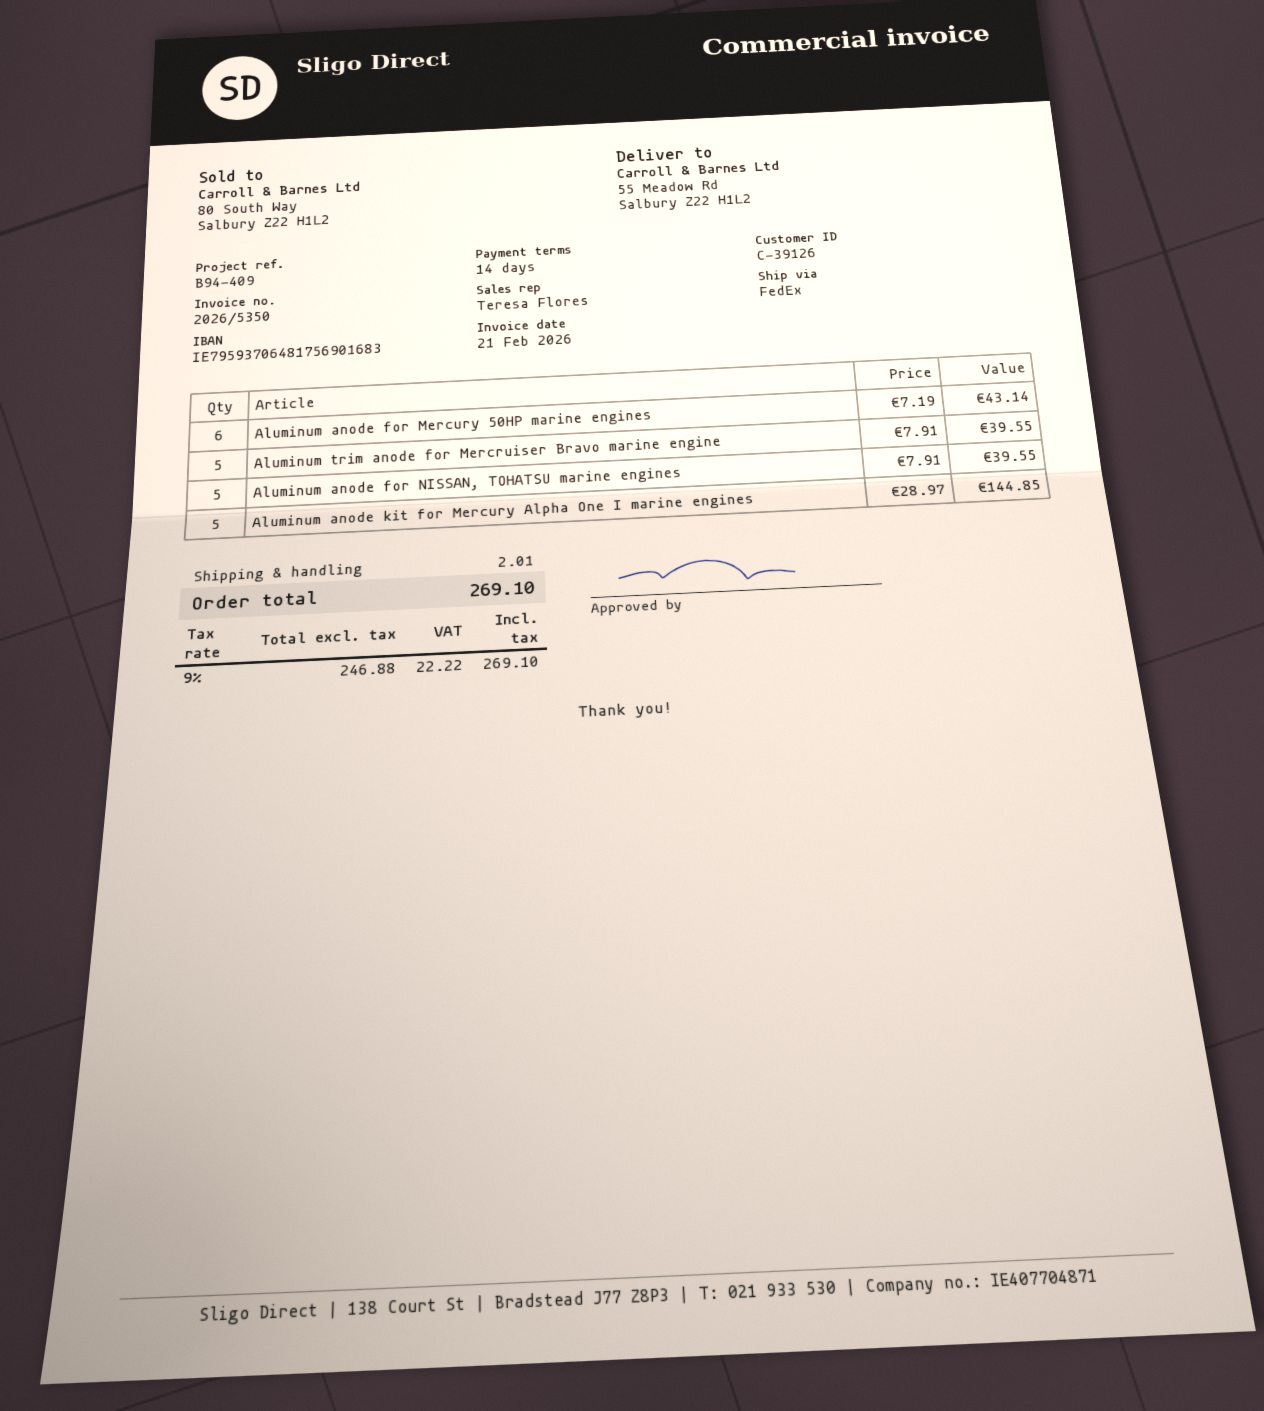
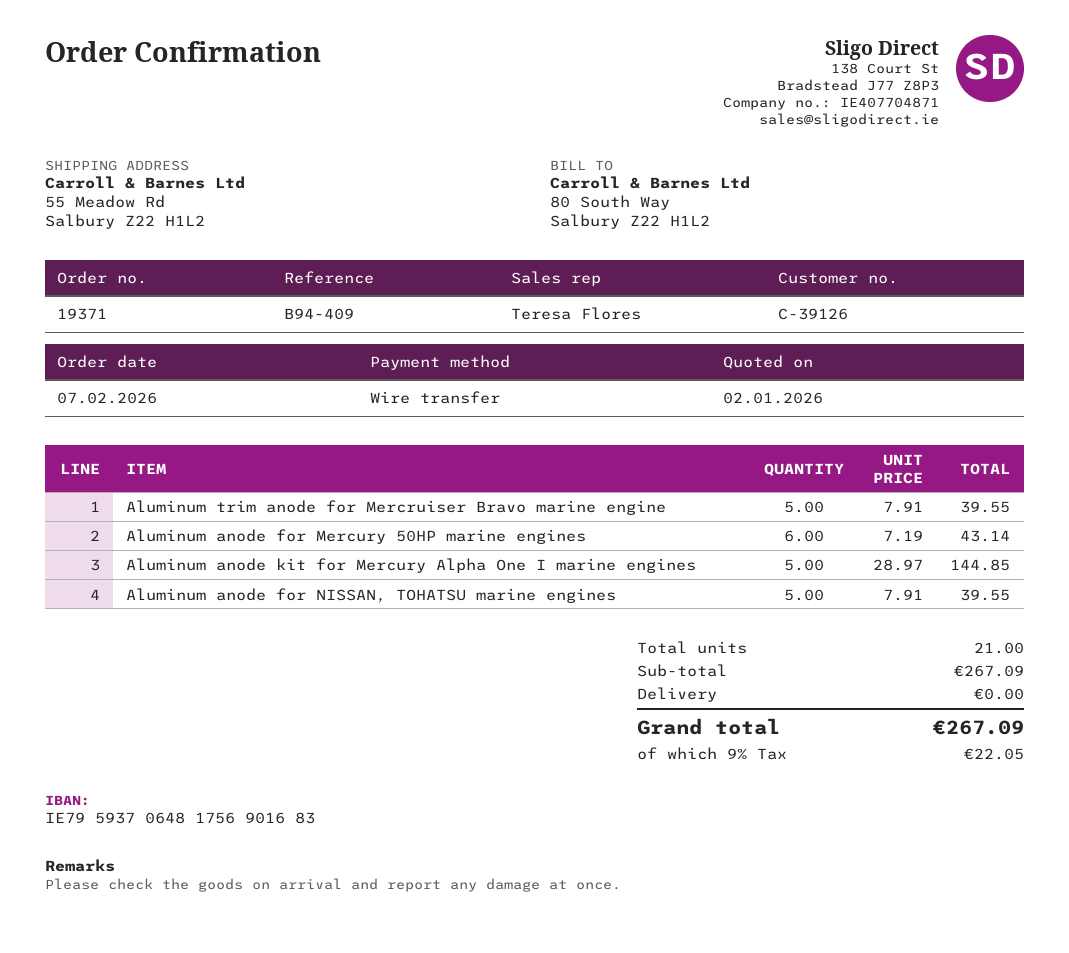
shipping: 2.01 -> 0.00
tax: 9% = 22.22 -> 9% = 22.05
total: 269.10 -> 267.09

